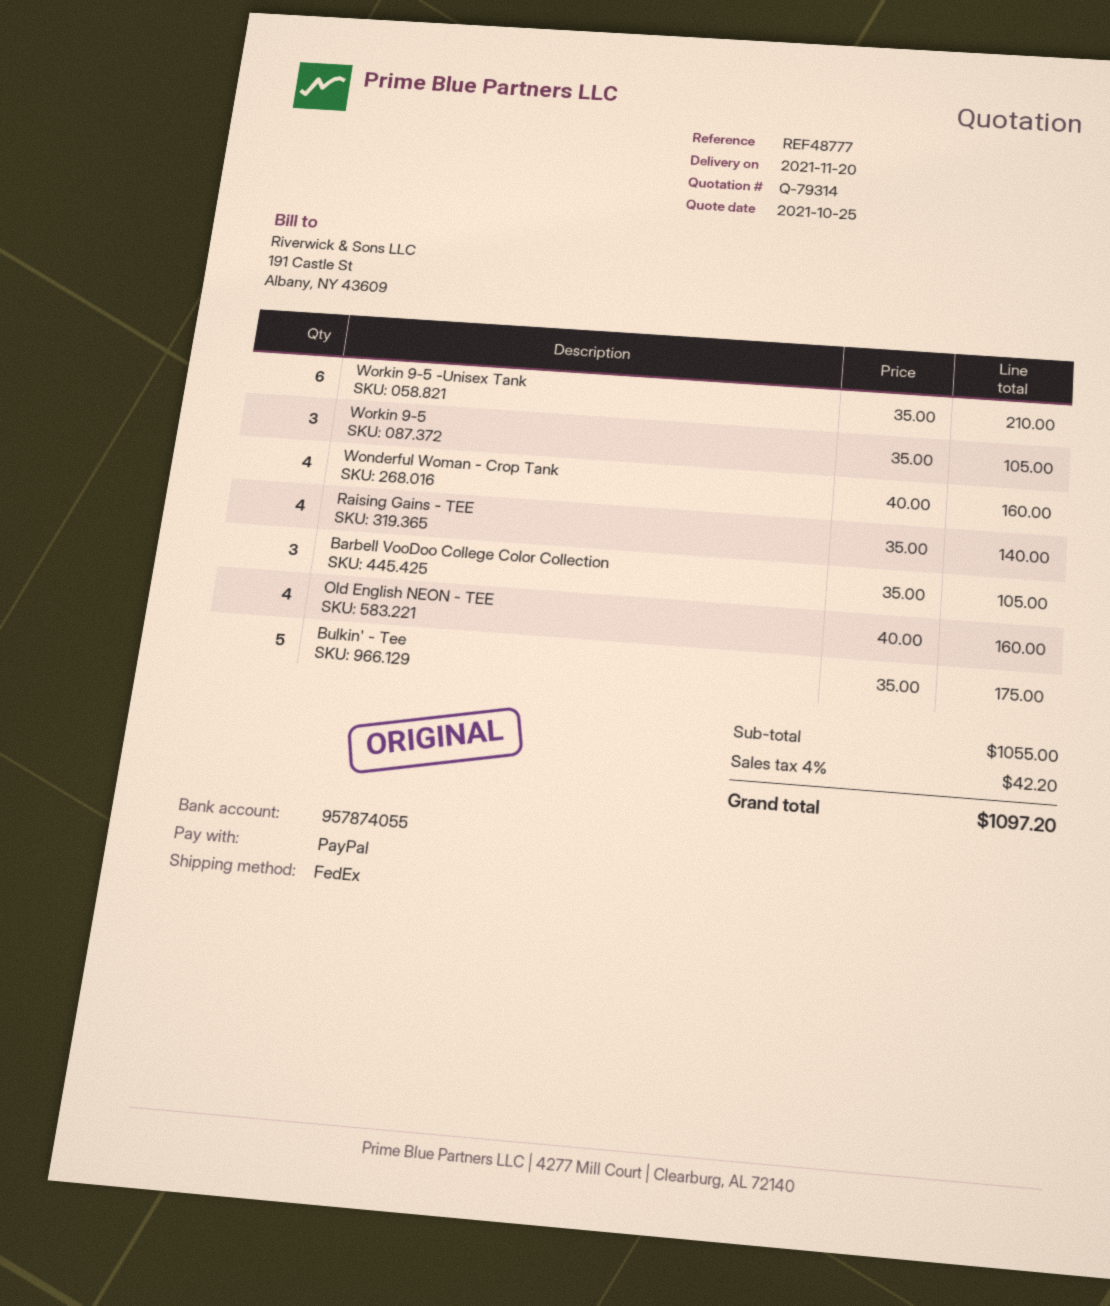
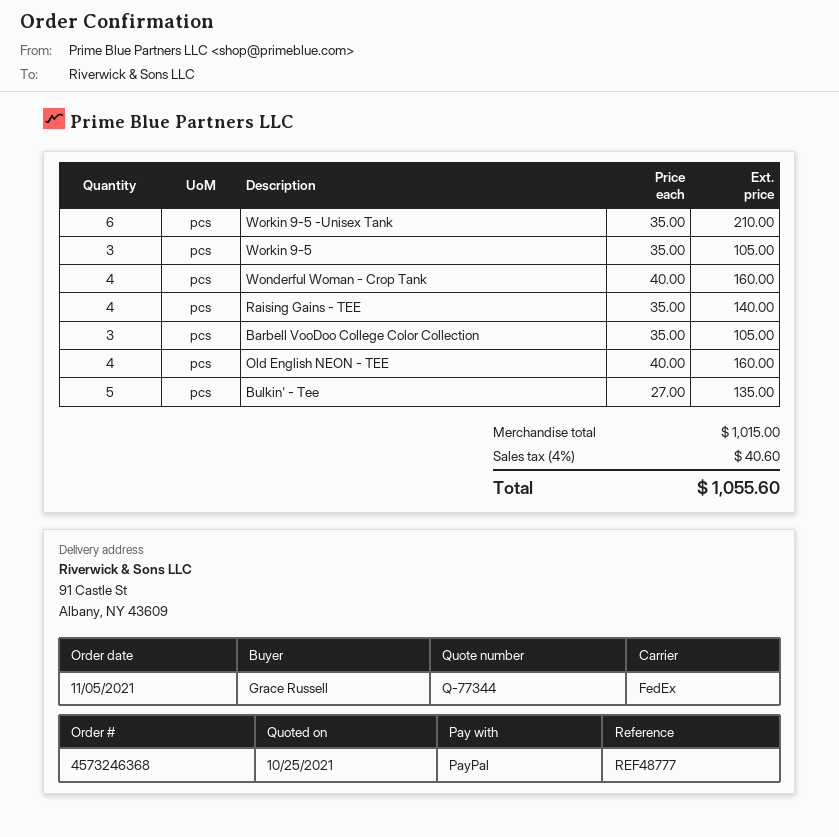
quote number: Q-79314 -> Q-77344
Bulkin' - Tee: 5 x 35.00 = 175.00 -> 5 x 27.00 = 135.00
subtotal: 1055.00 -> 1015.00
tax: 4% = 42.20 -> 4% = 40.60
total: 1097.20 -> 1055.60

